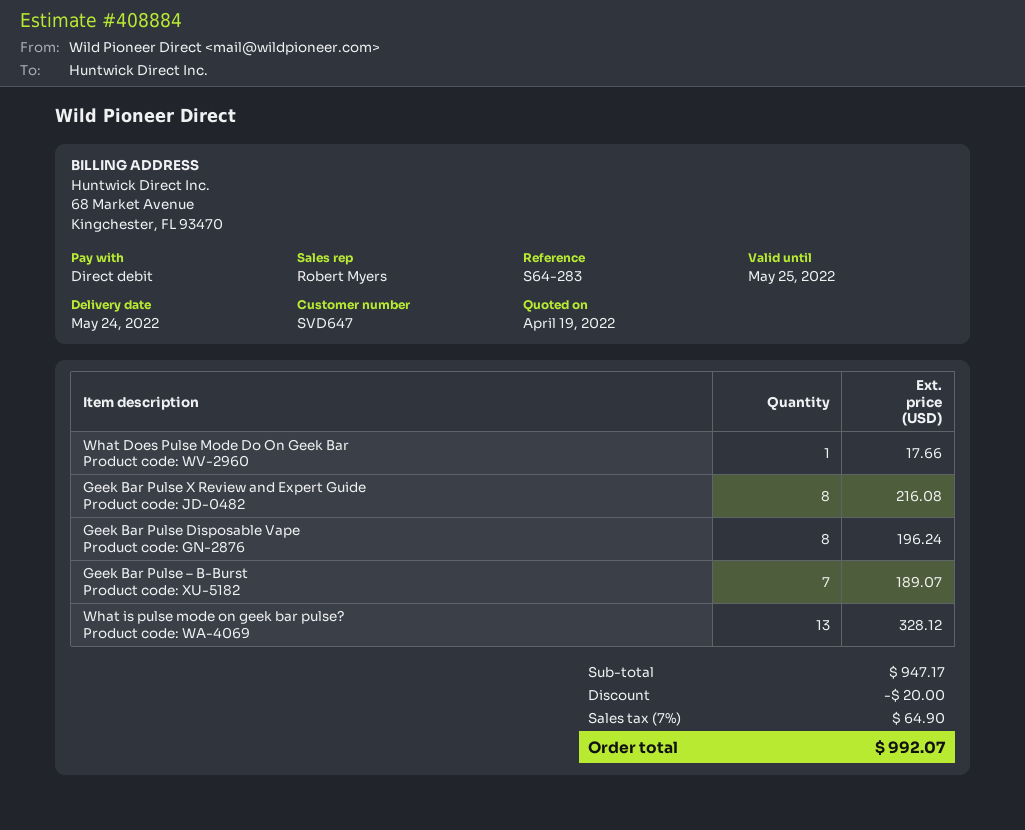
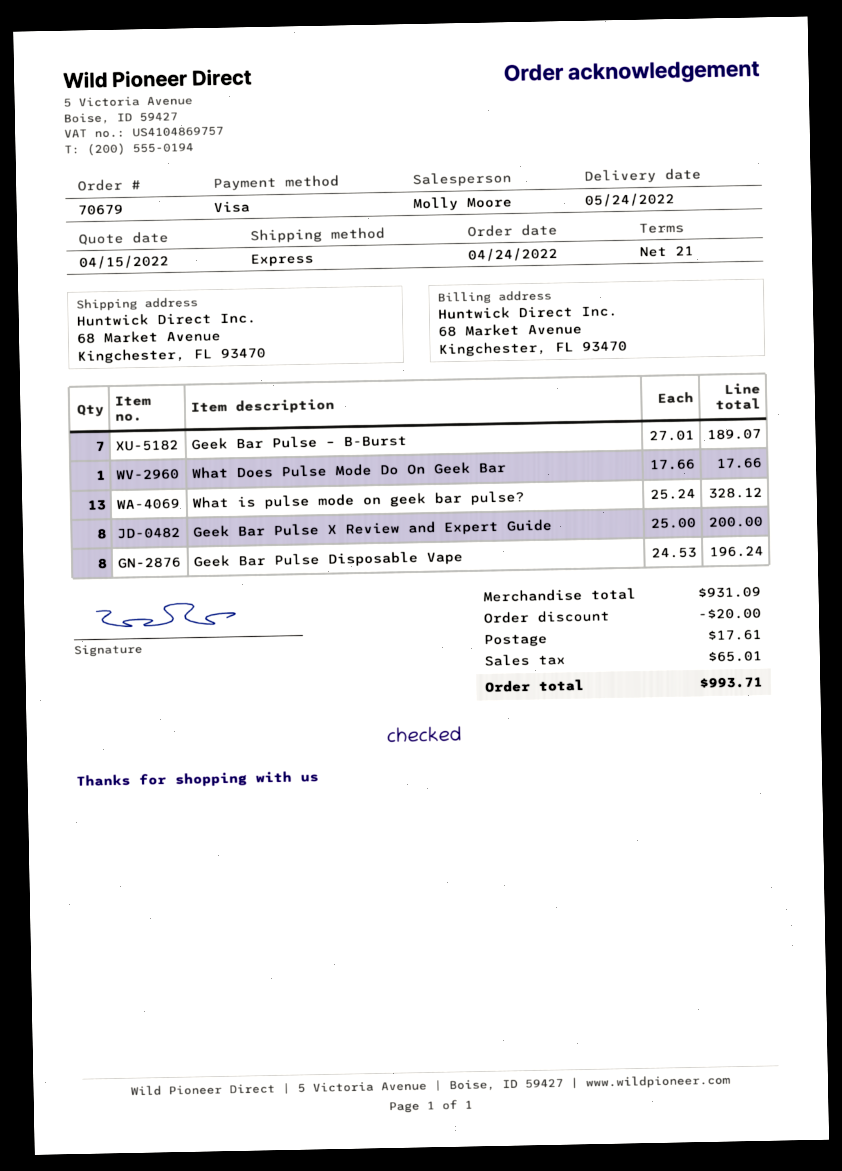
quote date: 2022-04-19 -> 2022-04-15
sales rep: Robert Myers -> Molly Moore
payment method: direct debit -> Visa
Geek Bar Pulse X Review and Expert Guide: 8 for 216.08 -> 8 for 200.00
subtotal: 947.17 -> 931.09
shipping: none -> 17.61
tax: 64.90 -> 65.01
total: 992.07 -> 993.71

